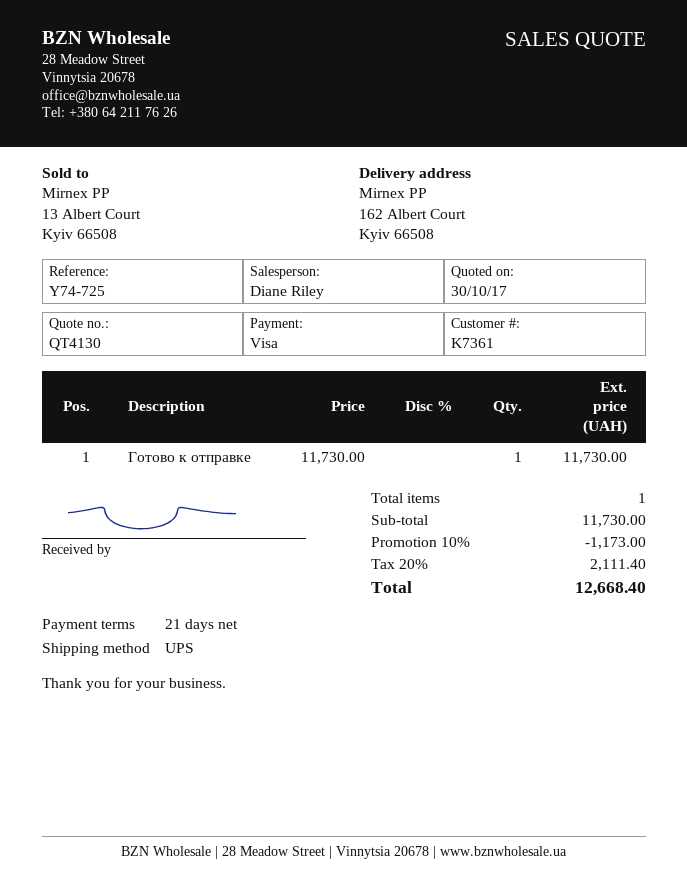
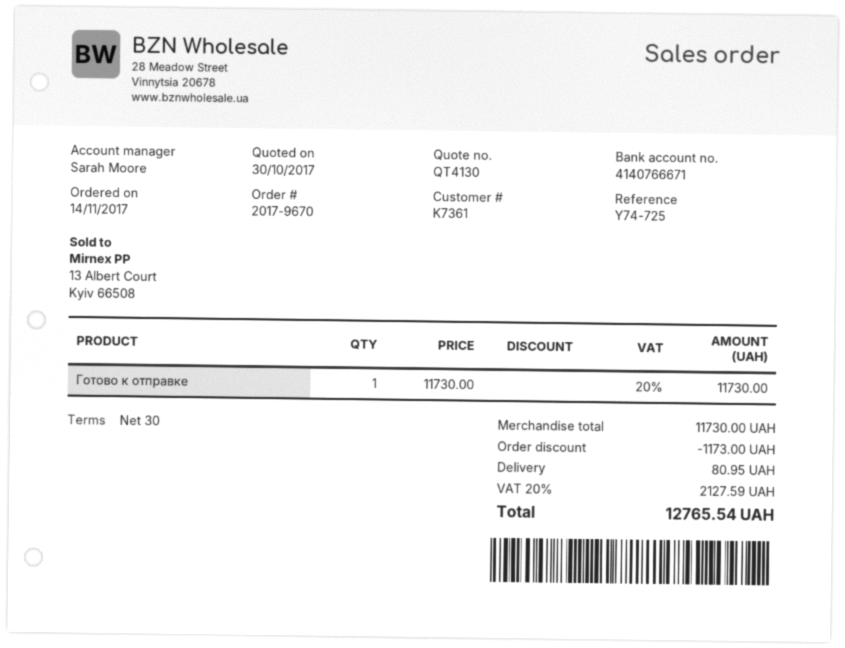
payment terms: 21 days -> 30 days
sales rep: Diane Riley -> Sarah Moore
shipping: none -> 80.95
tax: 20% = 2111.40 -> 20% = 2127.59
total: 12668.40 -> 12765.54

